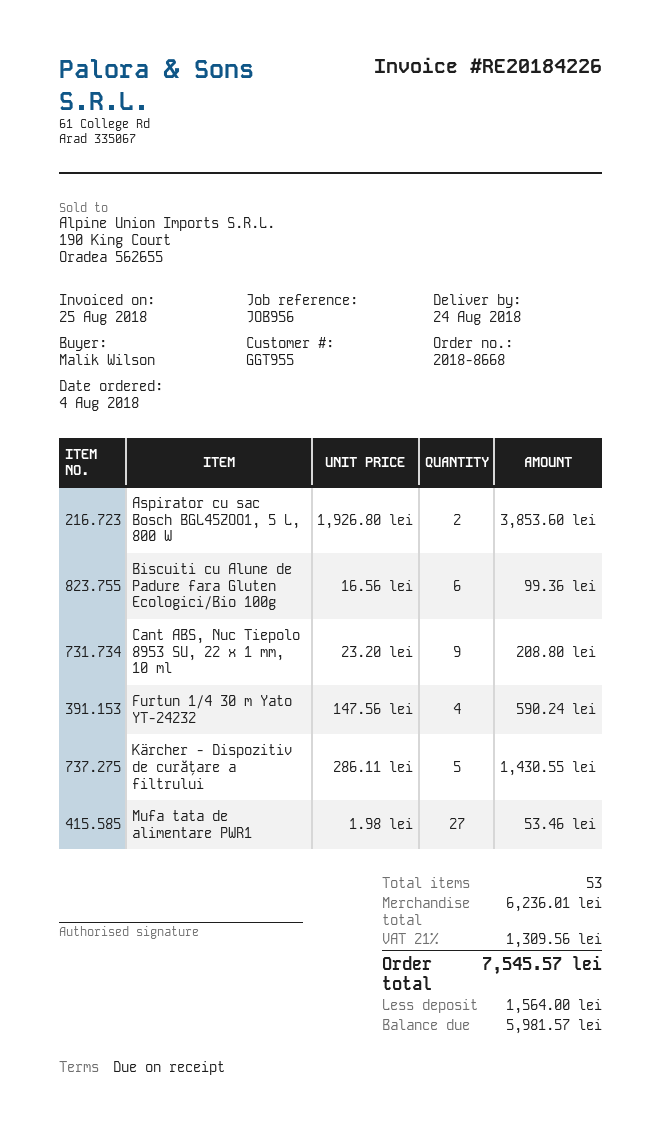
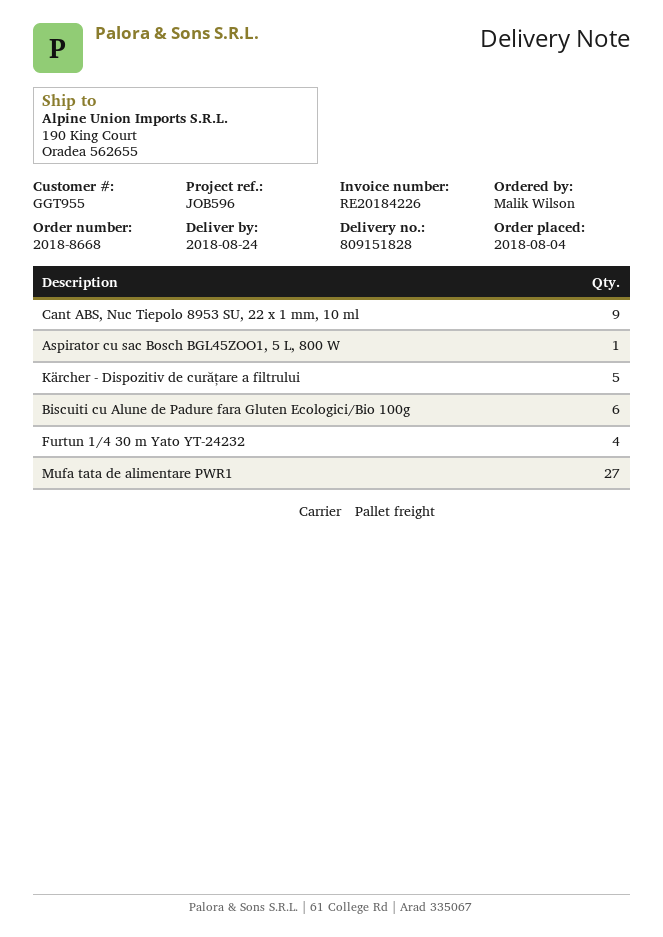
reference: JOB956 -> JOB596
Aspirator cu sac Bosch BGL45ZOO1, 5 L, 800 W: 2 -> 1

